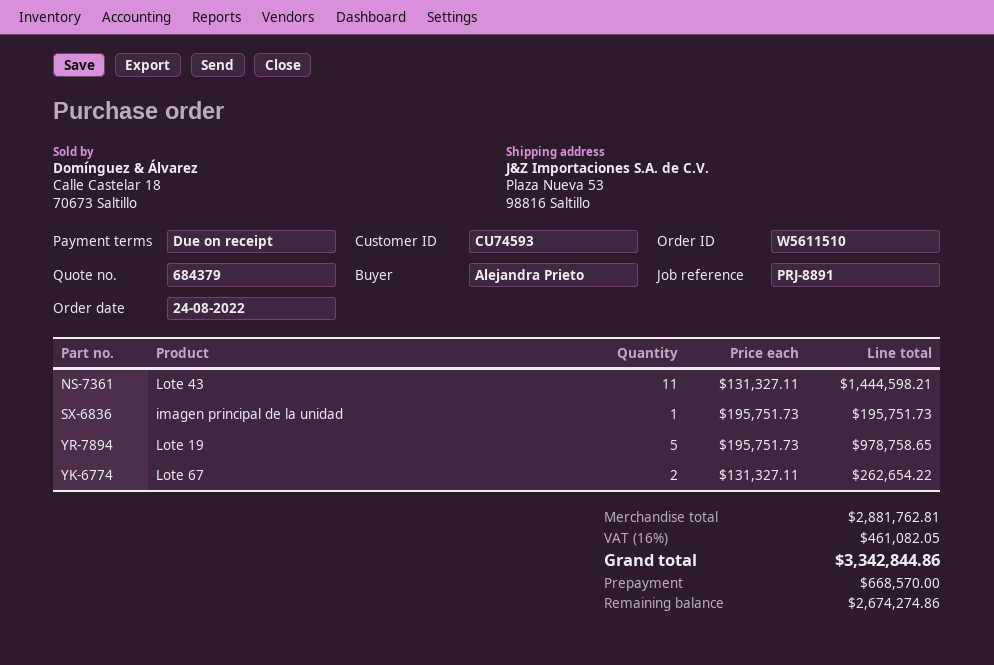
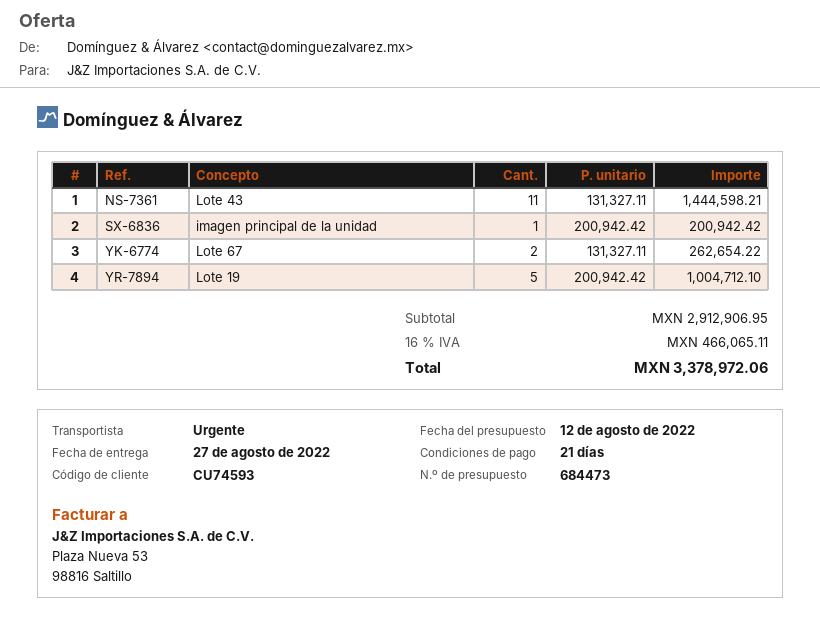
quote number: 684379 -> 684473
payment terms: on receipt -> 21 days
imagen principal de la unidad: 1 x 195751.73 = 195751.73 -> 1 x 200942.42 = 200942.42
Lote 19: 5 x 195751.73 = 978758.65 -> 5 x 200942.42 = 1004712.10
subtotal: 2881762.81 -> 2912906.95
tax: 16% = 461082.05 -> 16% = 466065.11
total: 3342844.86 -> 3378972.06

